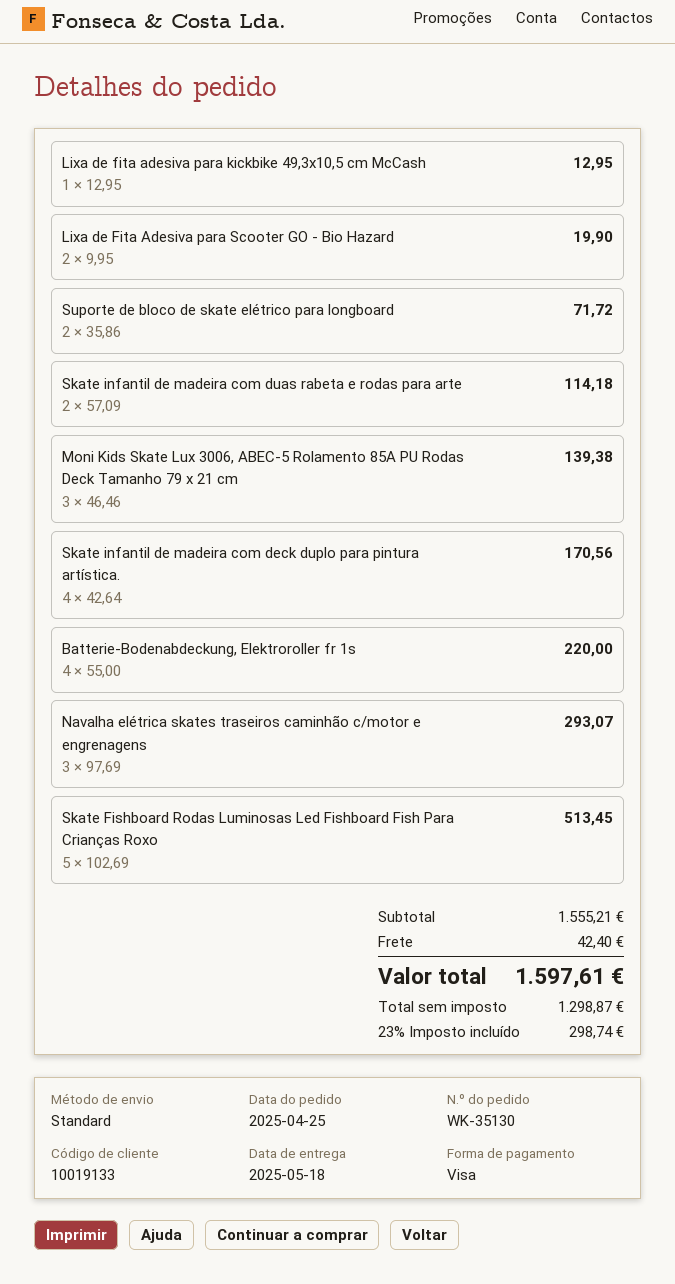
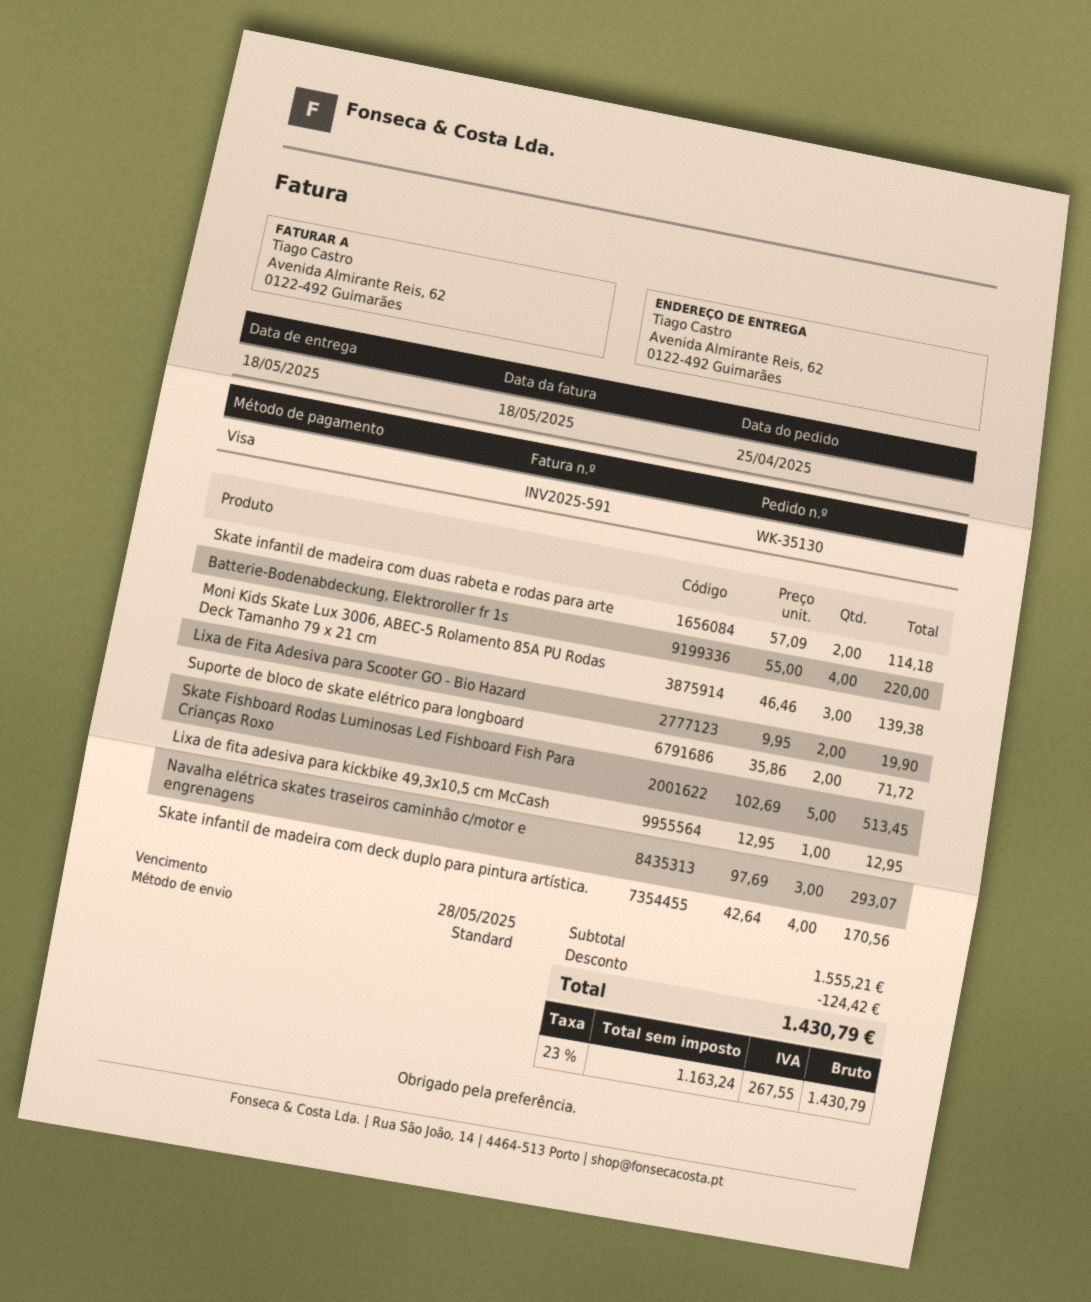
discount: none -> 124.42
shipping: 42.40 -> none
net: 1298.87 -> 1163.24
tax: 23% = 298.74 -> 23% = 267.55
total: 1597.61 -> 1430.79

